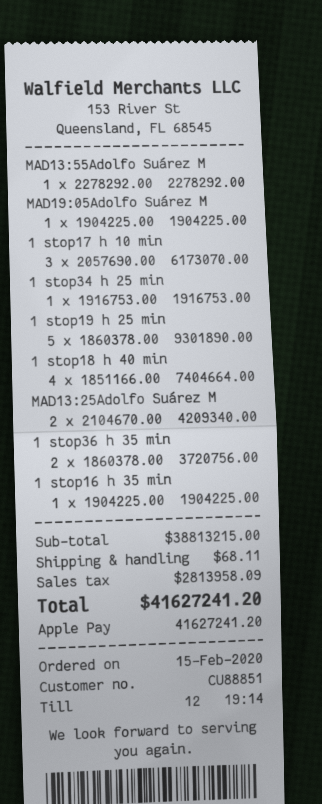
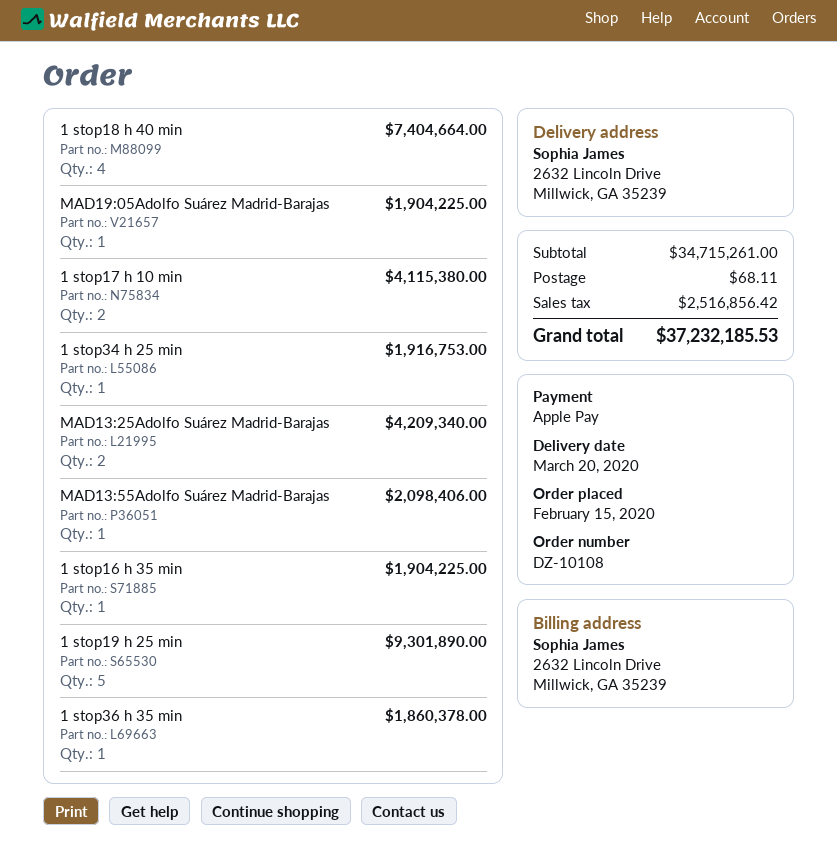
MAD13:55Adolfo Suárez M: 1 for 2278292.00 -> 1 for 2098406.00
1 stop17 h 10 min: 3 for 6173070.00 -> 2 for 4115380.00
1 stop36 h 35 min: 2 for 3720756.00 -> 1 for 1860378.00
subtotal: 38813215.00 -> 34715261.00
tax: 2813958.09 -> 2516856.42
total: 41627241.20 -> 37232185.53

